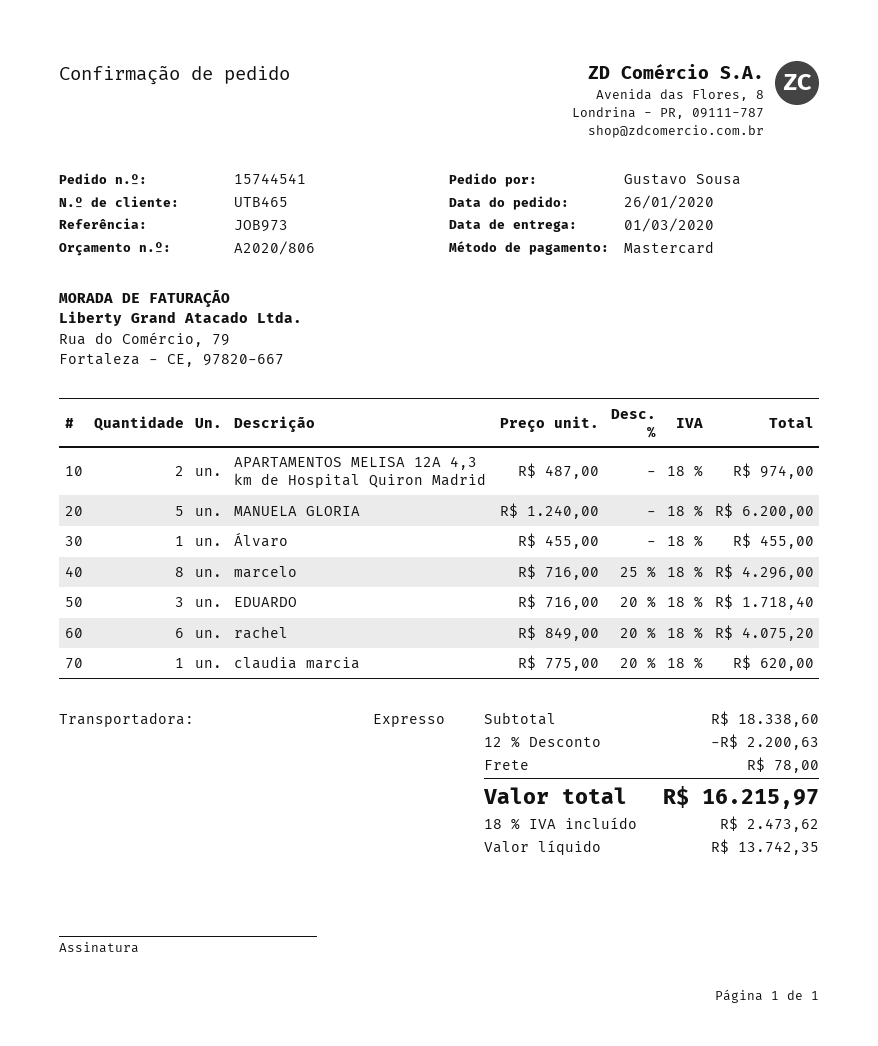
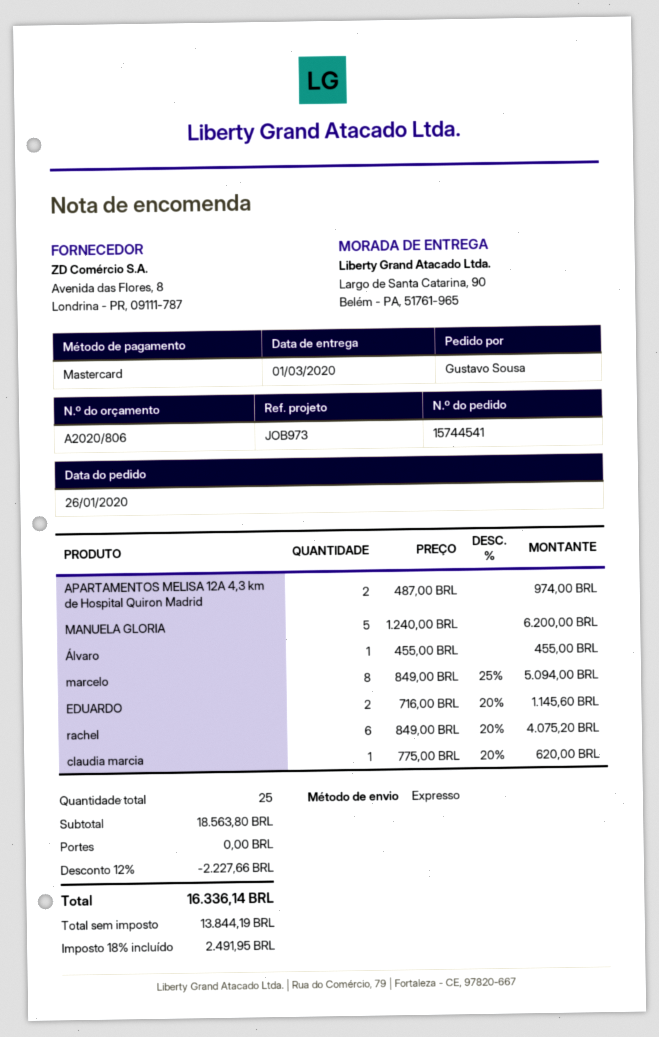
marcelo: 8 x 716.00 - 25% = 4296.00 -> 8 x 849.00 - 25% = 5094.00
EDUARDO: 3 x 716.00 - 20% = 1718.40 -> 2 x 716.00 - 20% = 1145.60
subtotal: 18338.60 -> 18563.80
discount: 12% = 2200.63 -> 12% = 2227.66
shipping: 78.00 -> 0.00
net: 13742.35 -> 13844.19
tax: 18% = 2473.62 -> 18% = 2491.95
total: 16215.97 -> 16336.14

